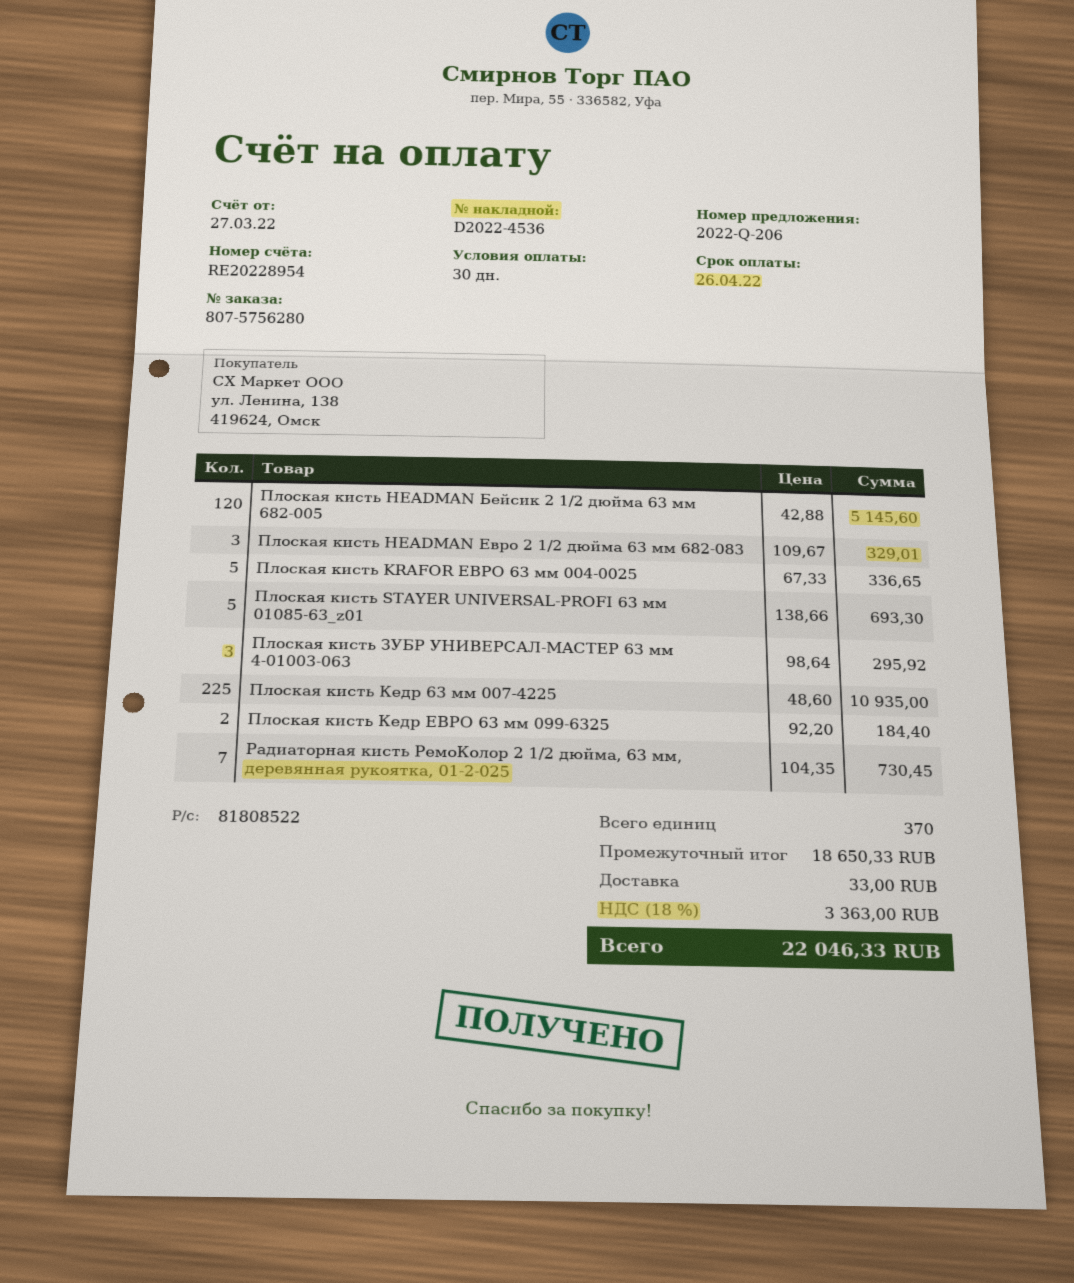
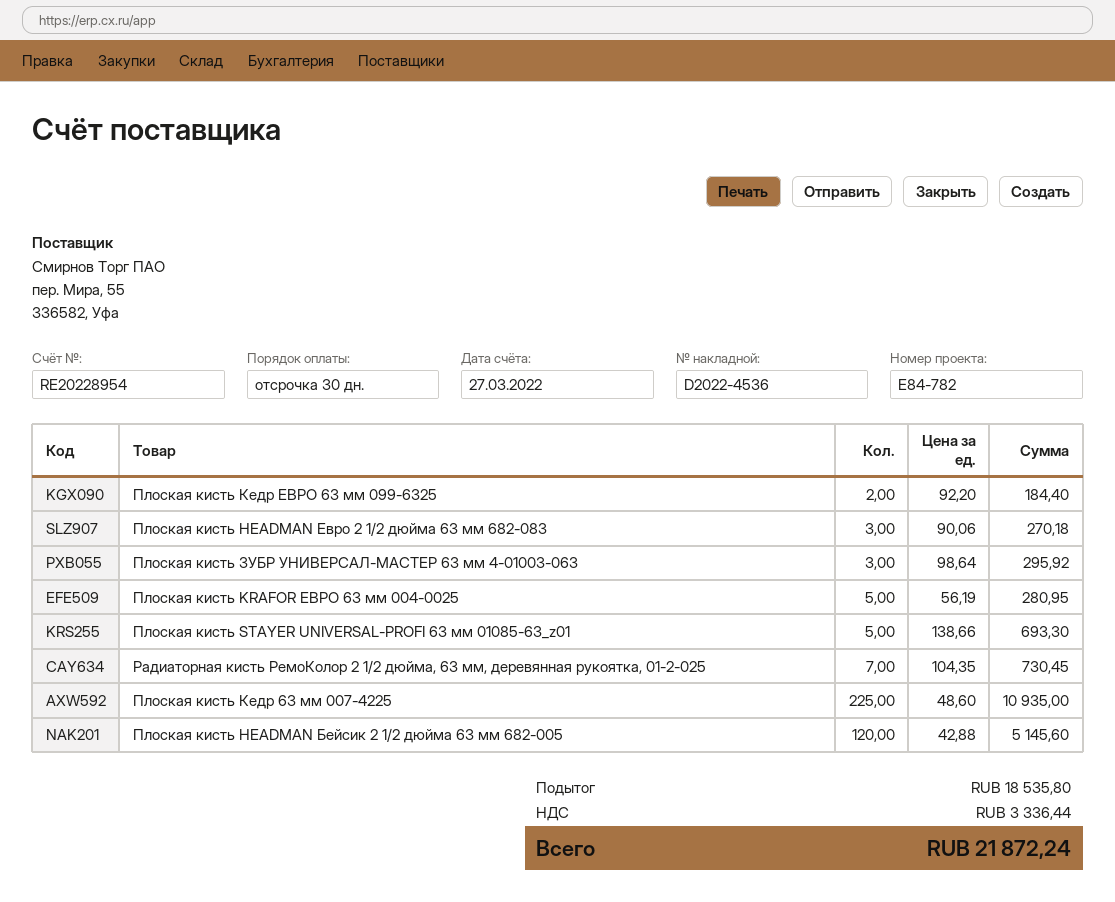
Плоская кисть HEADMAN Евро 2 1/2 дюйма 63 мм 682-083: 3 x 109.67 = 329.01 -> 3 x 90.06 = 270.18
Плоская кисть KRAFOR ЕВРО 63 мм 004-0025: 5 x 67.33 = 336.65 -> 5 x 56.19 = 280.95
subtotal: 18650.33 -> 18535.80
shipping: 33.00 -> none
tax: 3363.00 -> 3336.44
total: 22046.33 -> 21872.24

